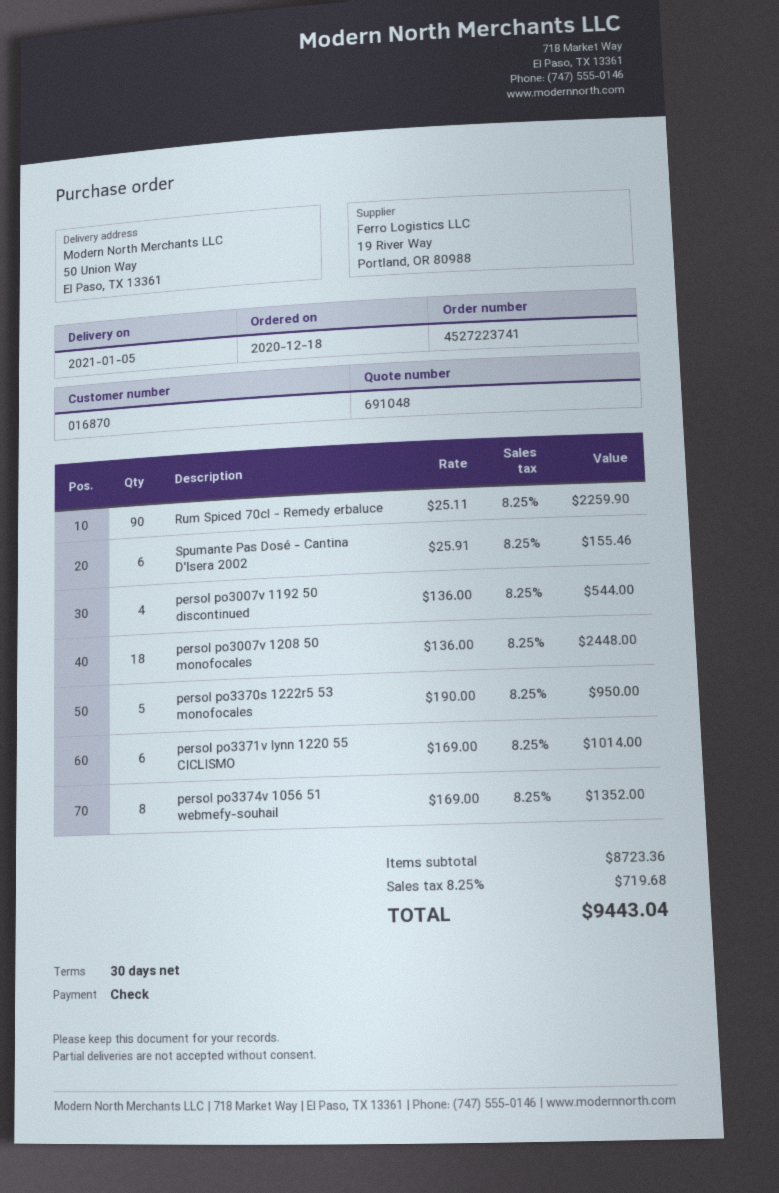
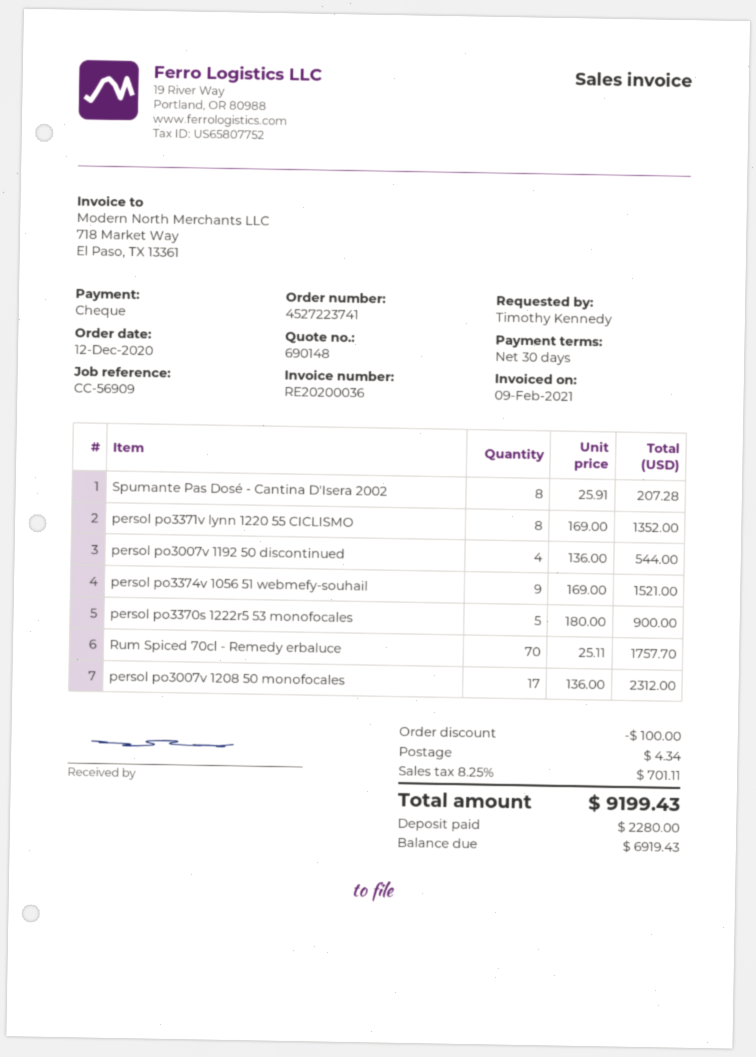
quote number: 691048 -> 690148
order date: 2020-12-18 -> 2020-12-12
Rum Spiced 70cl - Remedy erbaluce: 90 x 25.11 = 2259.90 -> 70 x 25.11 = 1757.70
Spumante Pas Dosé - Cantina D'Isera 2002: 6 x 25.91 = 155.46 -> 8 x 25.91 = 207.28
persol po3007v 1208 50 monofocales: 18 x 136.00 = 2448.00 -> 17 x 136.00 = 2312.00
persol po3370s 1222r5 53 monofocales: 5 x 190.00 = 950.00 -> 5 x 180.00 = 900.00
persol po3371v lynn 1220 55 CICLISMO: 6 x 169.00 = 1014.00 -> 8 x 169.00 = 1352.00
persol po3374v 1056 51 webmefy-souhail: 8 x 169.00 = 1352.00 -> 9 x 169.00 = 1521.00
discount: none -> 100.00
shipping: none -> 4.34
tax: 8.25% = 719.68 -> 8.25% = 701.11
total: 9443.04 -> 9199.43

